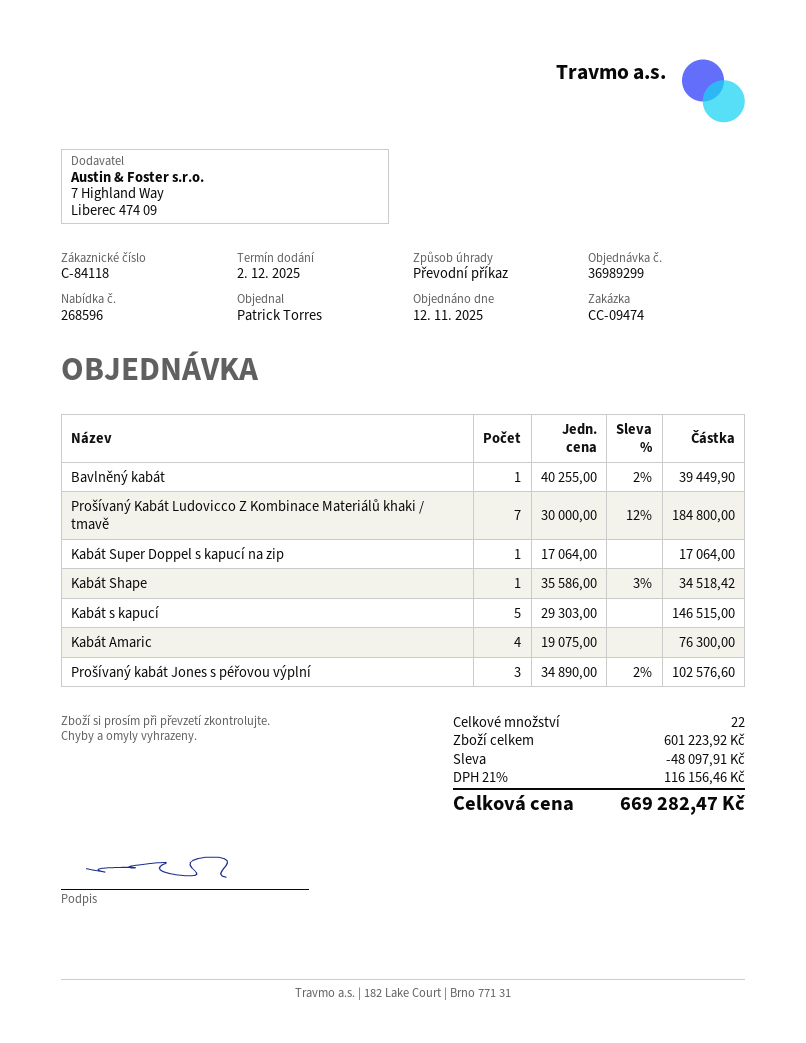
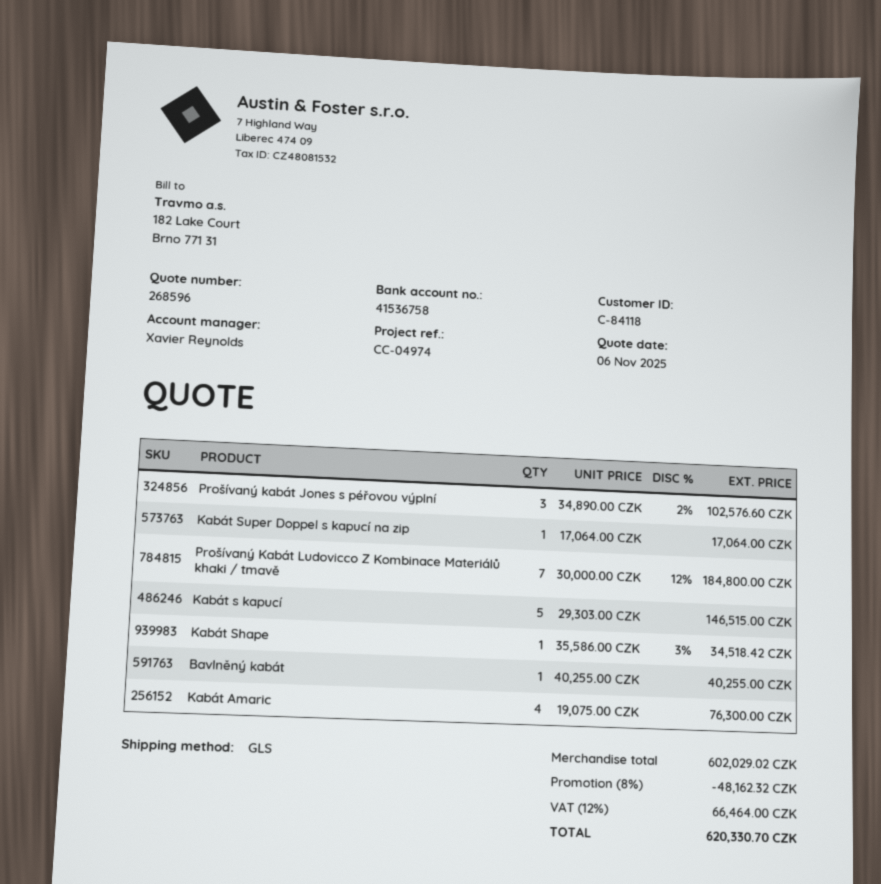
reference: CC-09474 -> CC-04974
Bavlněný kabát: 1 x 40255.00 - 2% = 39449.90 -> 1 x 40255.00 = 40255.00
subtotal: 601223.92 -> 602029.02
discount: 48097.91 -> 48162.32
tax: 21% = 116156.46 -> 12% = 66464.00
total: 669282.47 -> 620330.70

